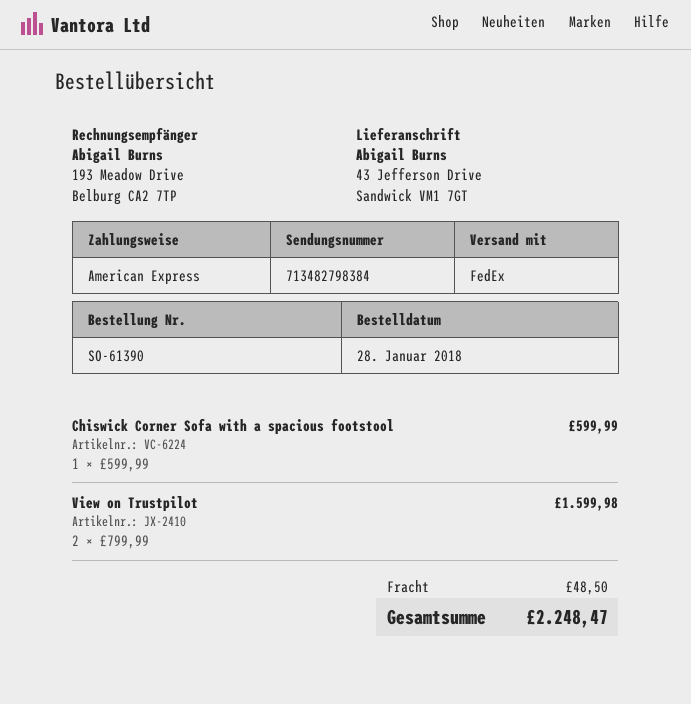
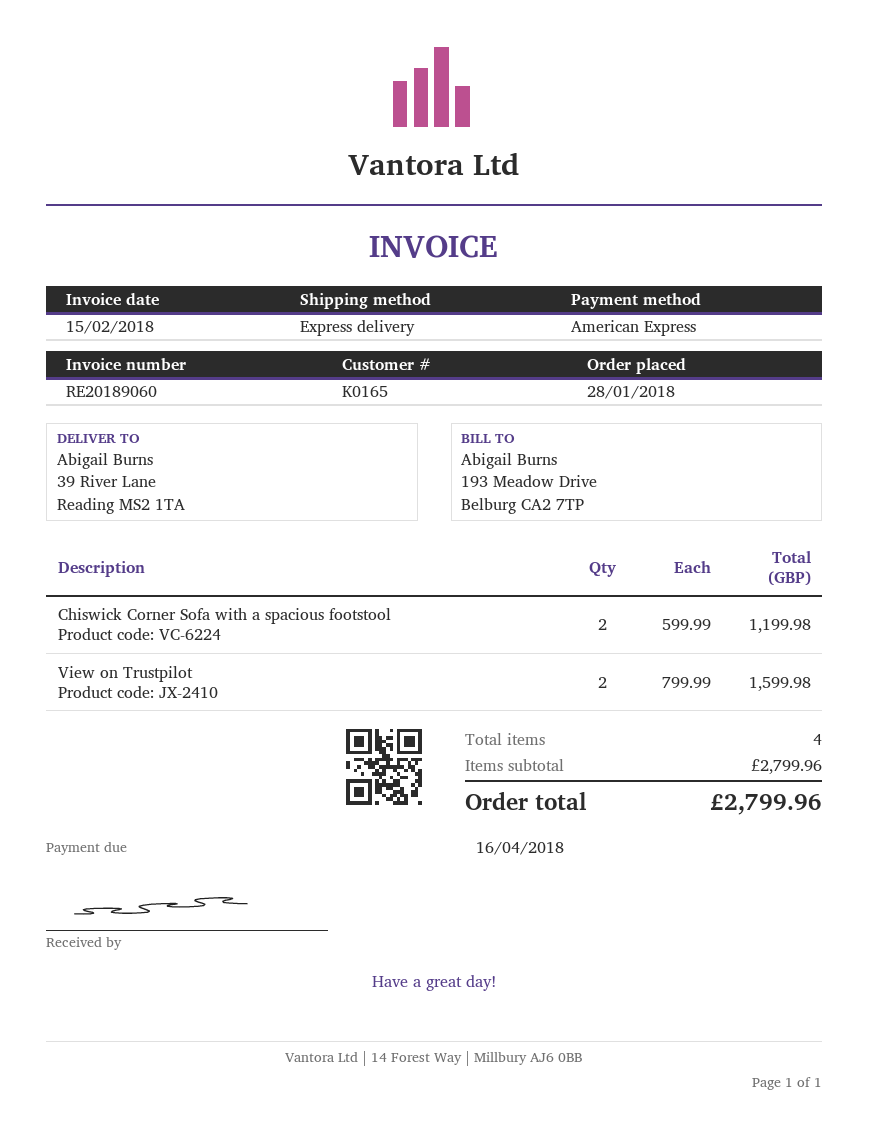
shipping method: FedEx -> express
ship to: 43 Jefferson Drive, Sandwick VM1 7GT -> 39 River Lane, Reading MS2 1TA
Chiswick Corner Sofa with a spacious footstool: 1 x 599.99 = 599.99 -> 2 x 599.99 = 1199.98
shipping: 48.50 -> none
total: 2248.47 -> 2799.96

